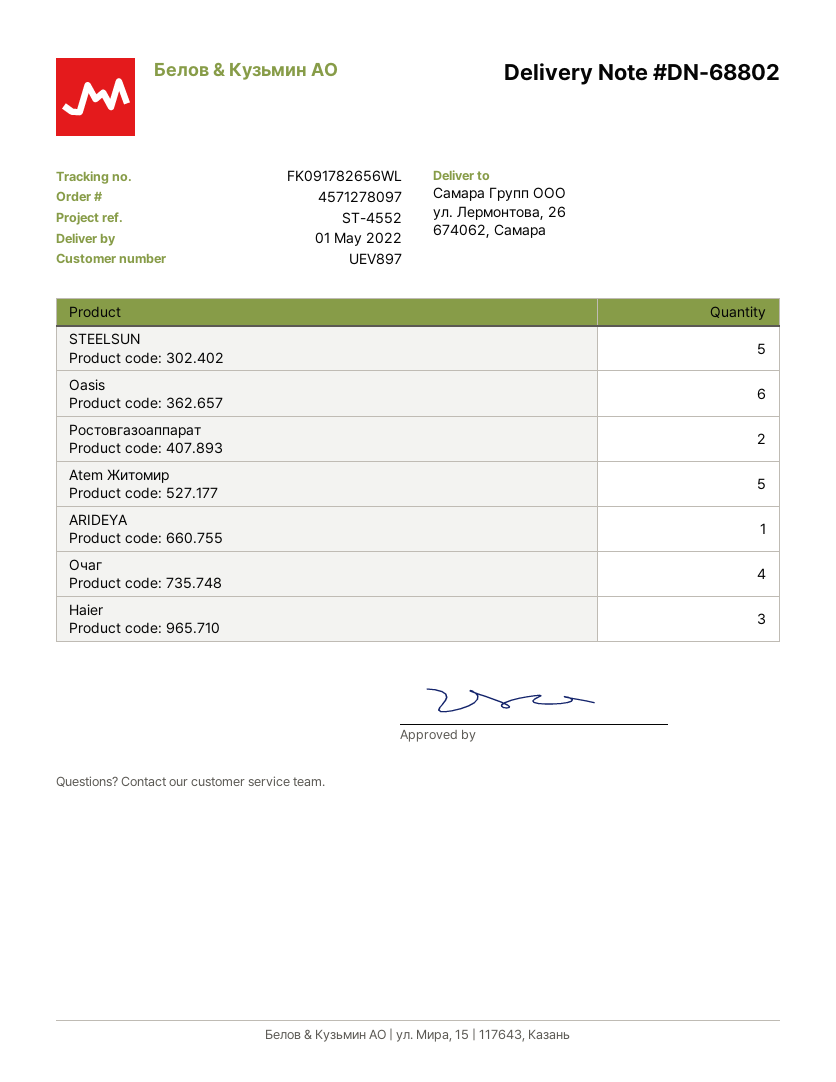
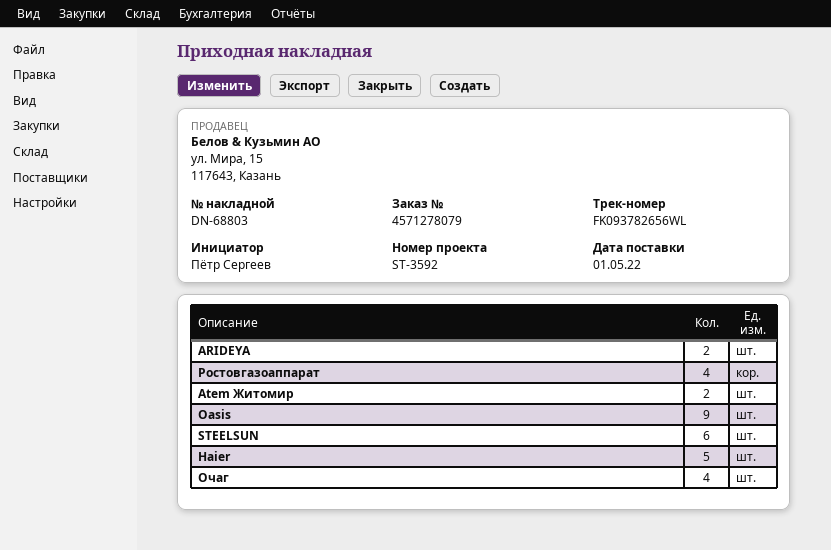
order number: 4571278097 -> 4571278079
delivery note number: DN-68802 -> DN-68803
reference: ST-4552 -> ST-3592
tracking number: FK091782656WL -> FK093782656WL
STEELSUN: 5 -> 6
Oasis: 6 -> 9
Ростовгазоаппарат: 2 -> 4
Atem Житомир: 5 -> 2
ARIDEYA: 1 -> 2
Haier: 3 -> 5

